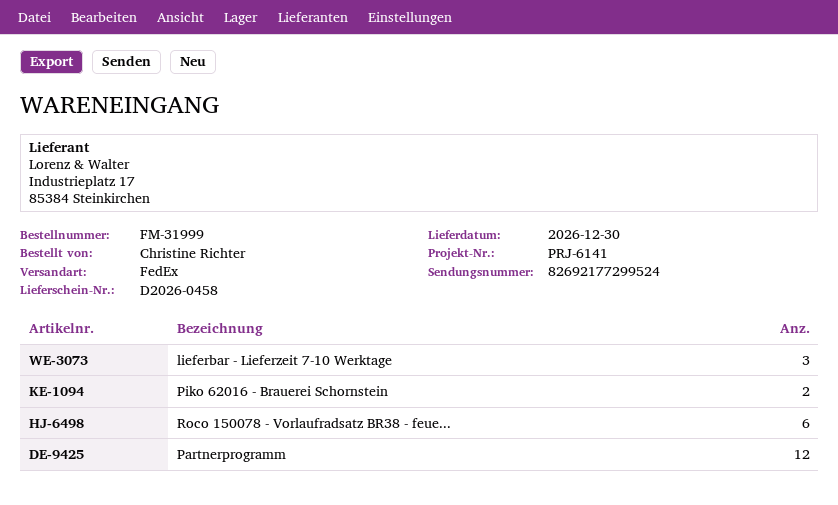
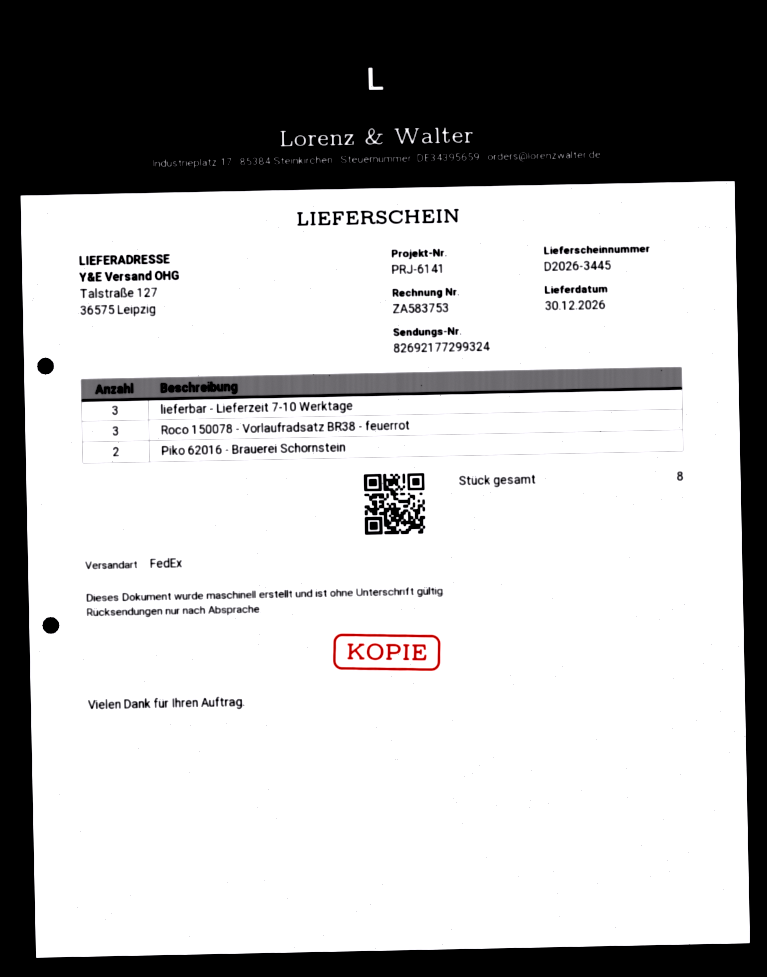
delivery note number: D2026-0458 -> D2026-3445
tracking number: 82692177299524 -> 82692177299324
Roco 150078 - Vorlaufradsatz BR38 - feue...: 6 -> 3
Partnerprogramm: 12 -> none

